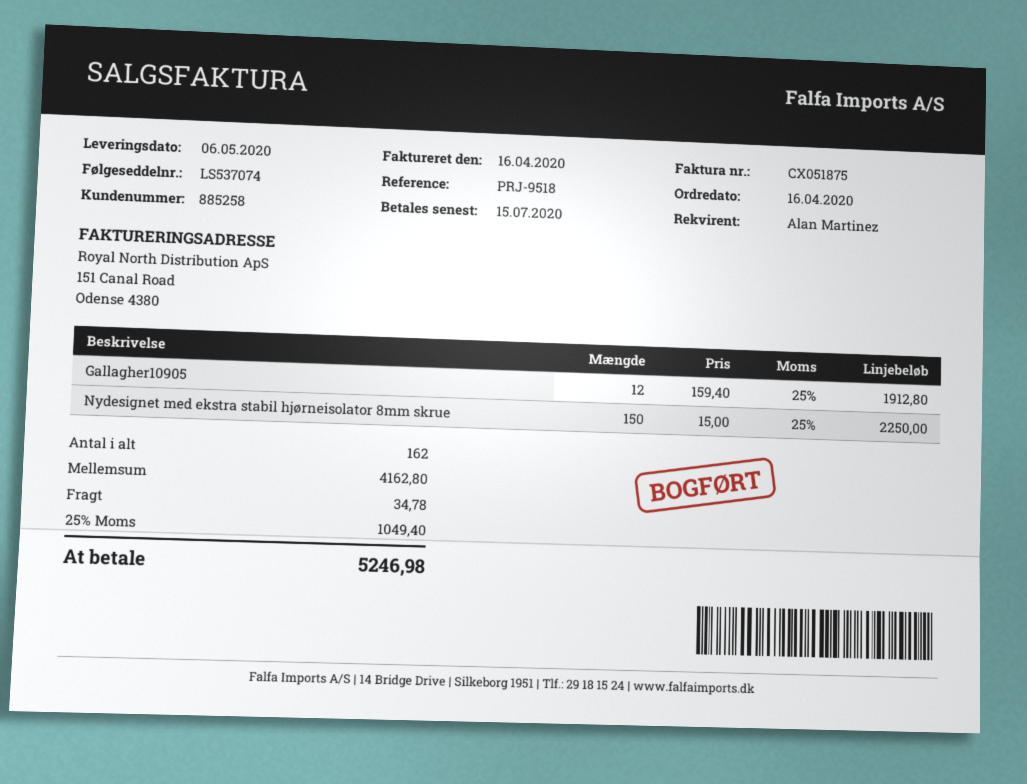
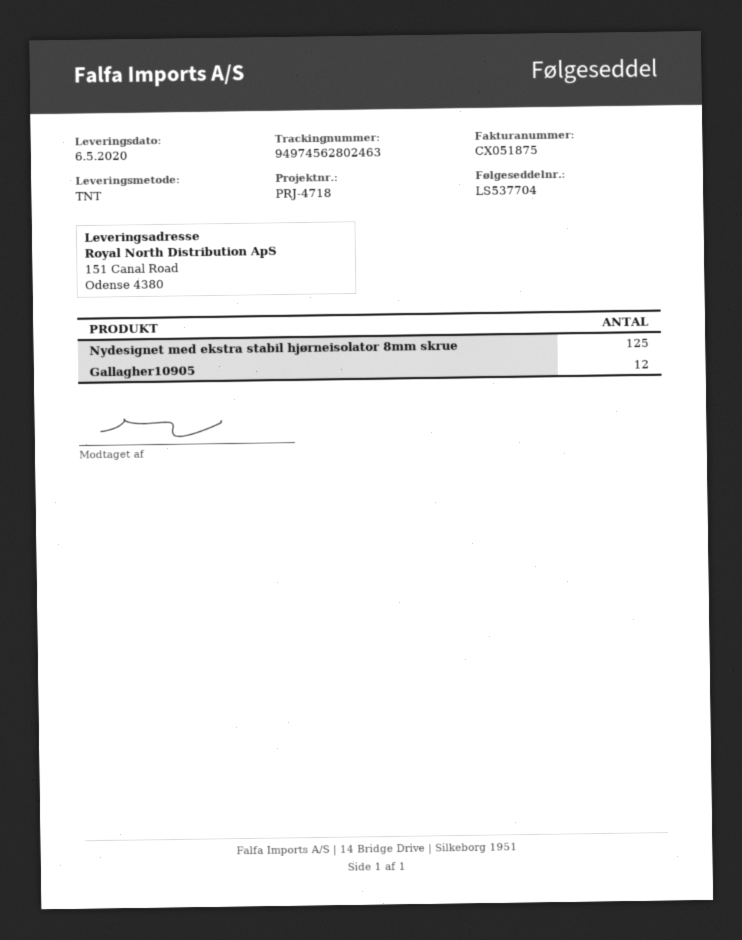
delivery note number: LS537074 -> LS537704
reference: PRJ-9518 -> PRJ-4718
Nydesignet med ekstra stabil hjørneisolator 8mm skrue: 150 -> 125

